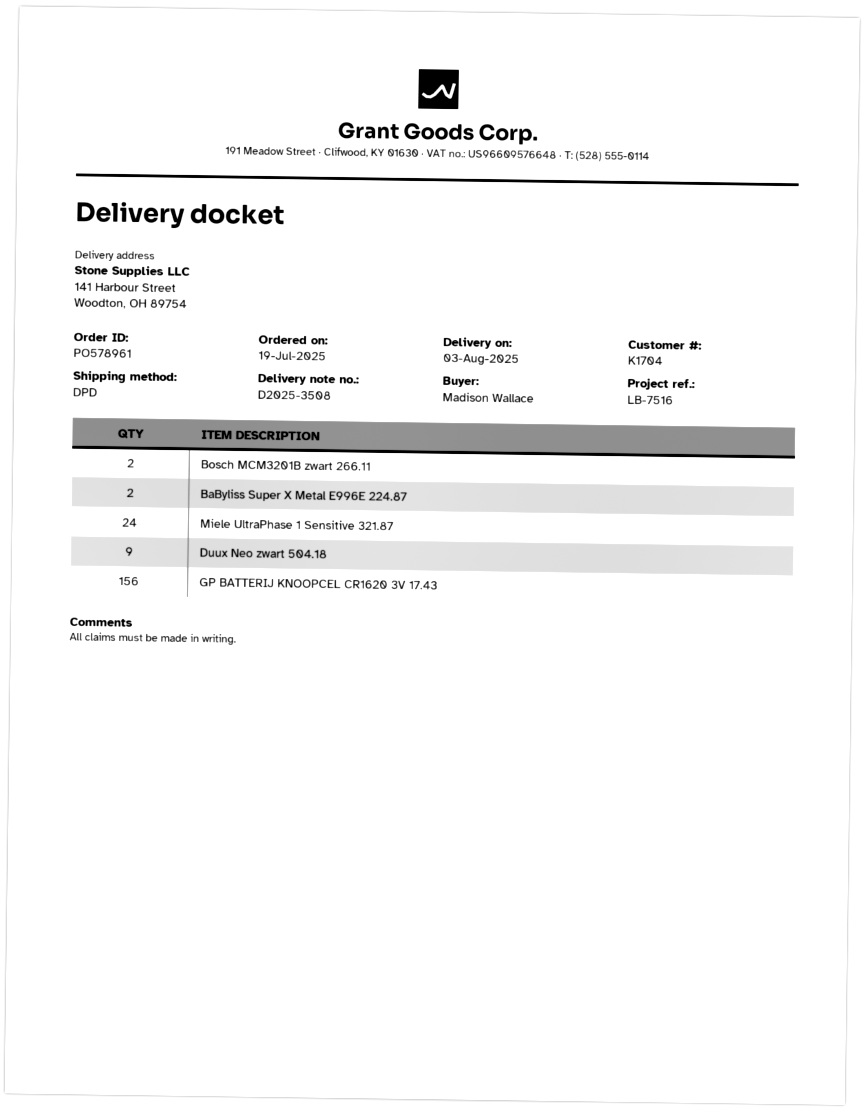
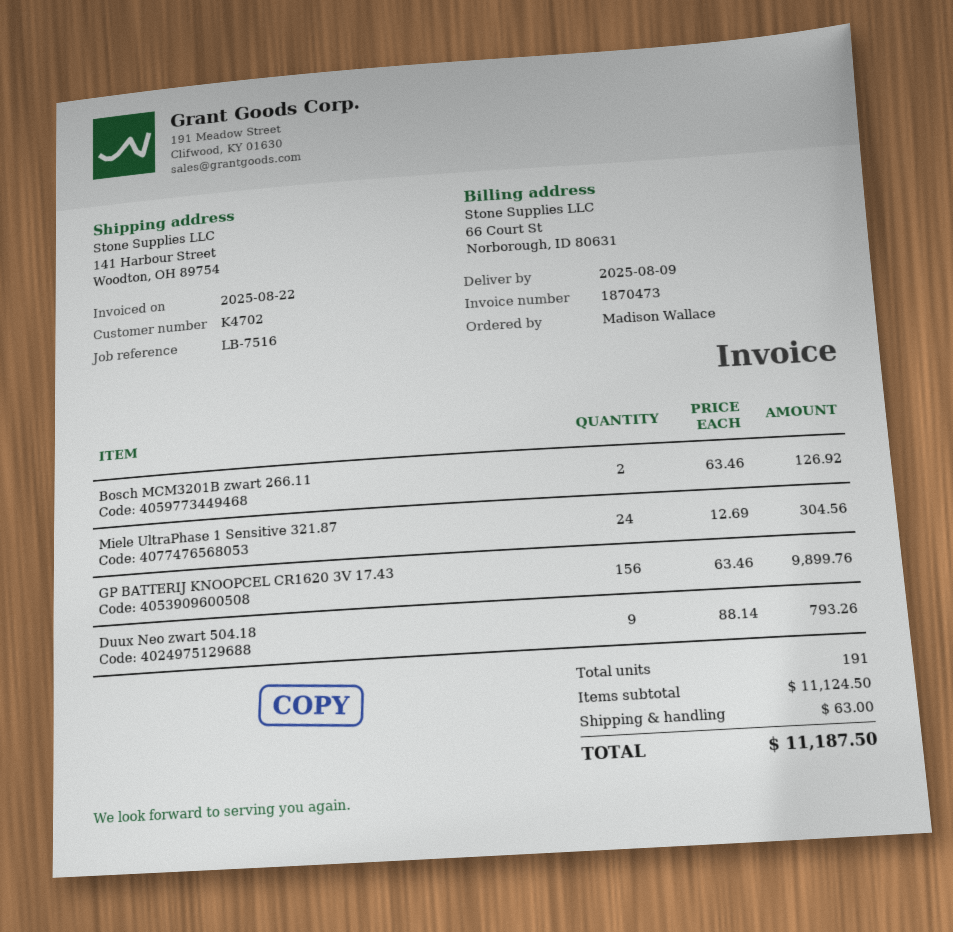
delivery date: 2025-08-03 -> 2025-08-09
customer number: K1704 -> K4702
BaByliss Super X Metal E996E 224.87: 2 -> none

